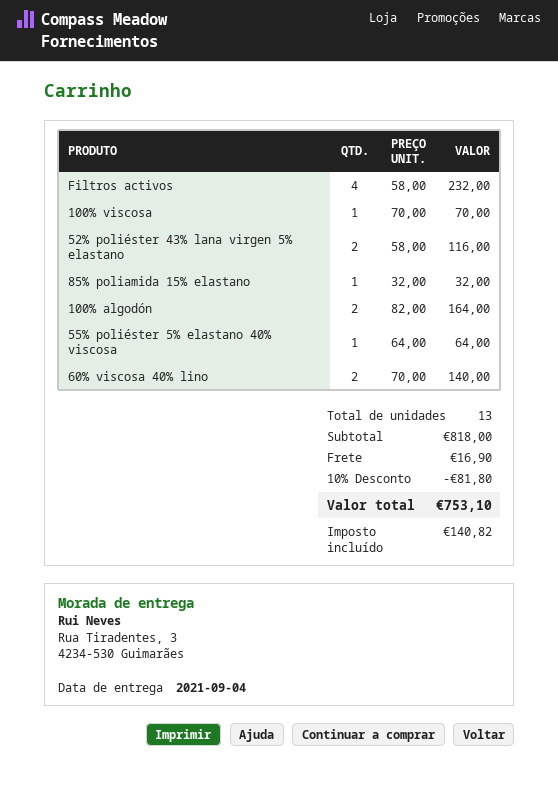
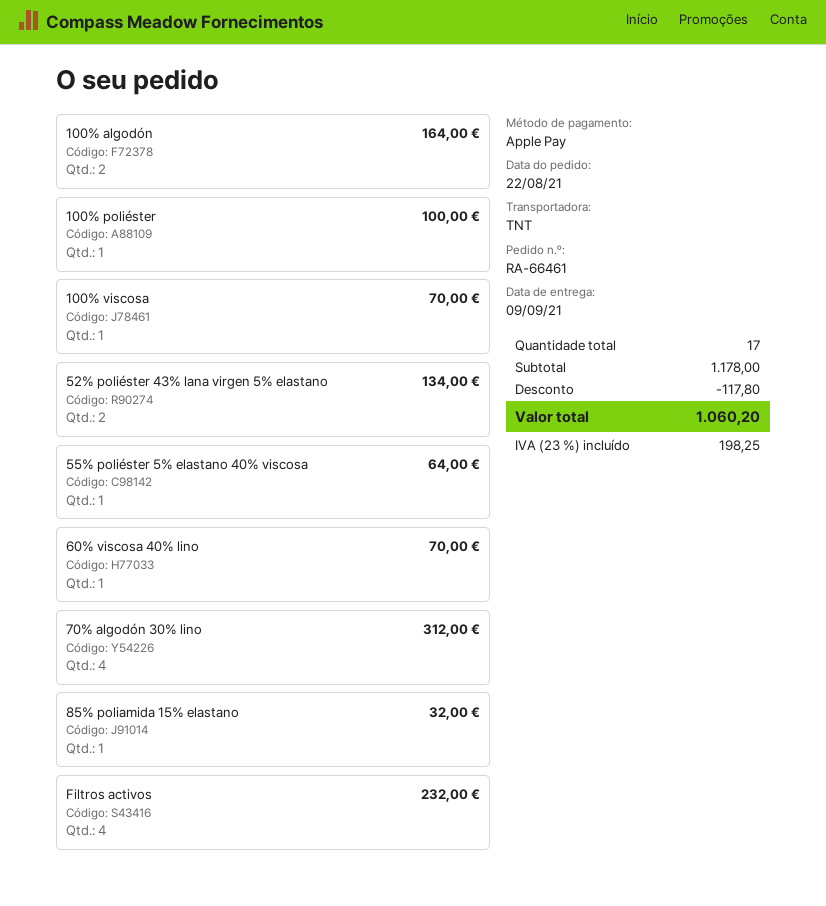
delivery date: 2021-09-04 -> 2021-09-09
52% poliéster 43% lana virgen 5% elastano: 2 for 116.00 -> 2 for 134.00
60% viscosa 40% lino: 2 for 140.00 -> 1 for 70.00
100% poliéster: none -> 1 for 100.00
70% algodón 30% lino: none -> 4 for 312.00
total quantity: 13 -> 17
subtotal: 818.00 -> 1178.00
discount: 81.80 -> 117.80
shipping: 16.90 -> none
tax: 140.82 -> 198.25
total: 753.10 -> 1060.20

